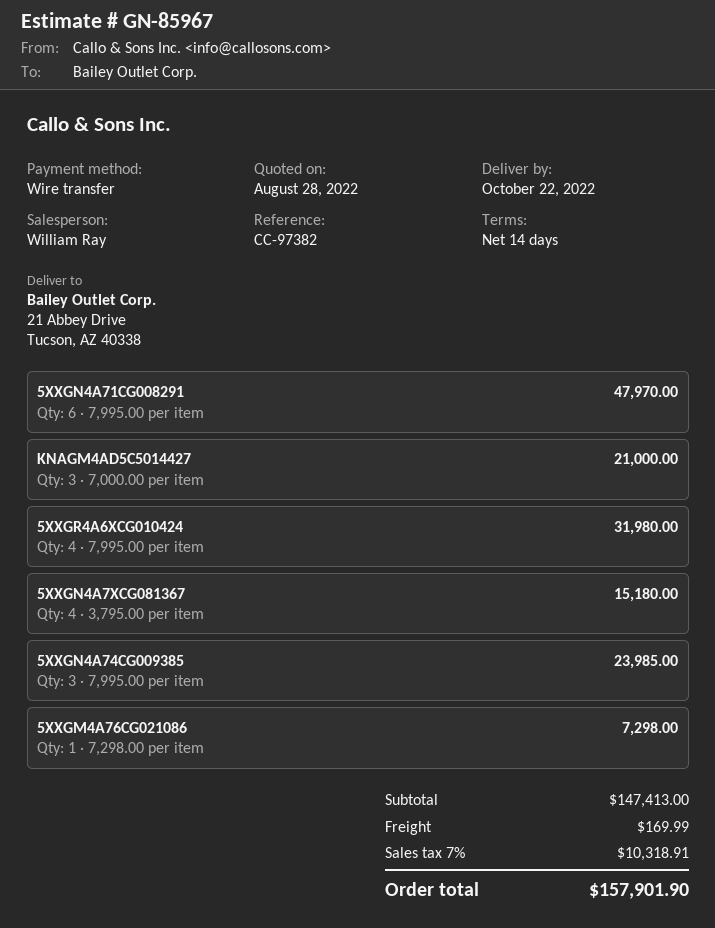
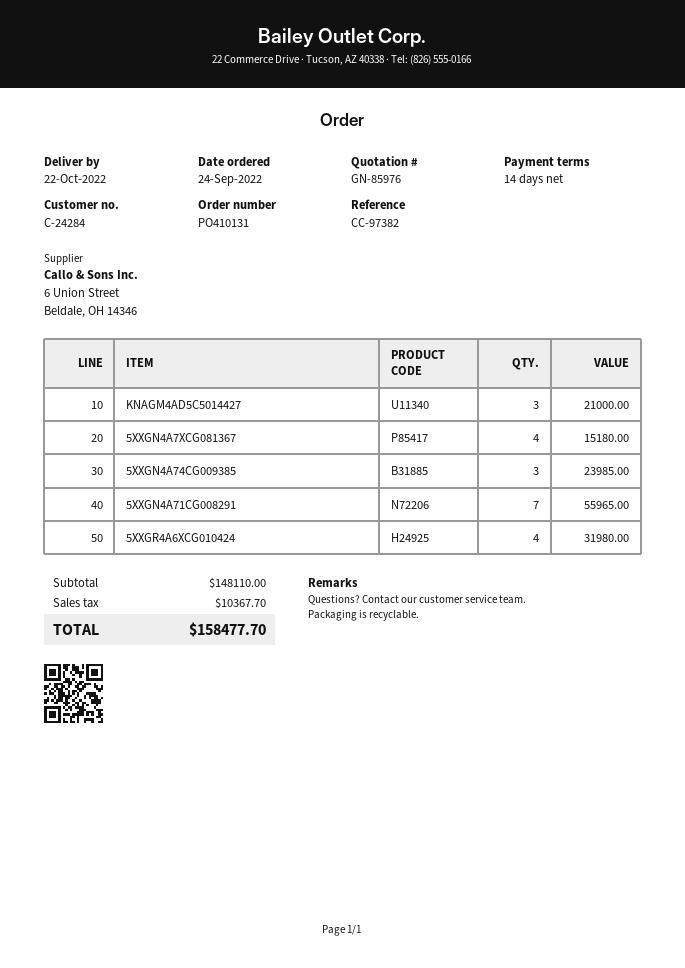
quote number: GN-85967 -> GN-85976
5XXGN4A71CG008291: 6 for 47970.00 -> 7 for 55965.00
5XXGM4A76CG021086: 1 for 7298.00 -> none
subtotal: 147413.00 -> 148110.00
shipping: 169.99 -> none
tax: 10318.91 -> 10367.70
total: 157901.90 -> 158477.70

